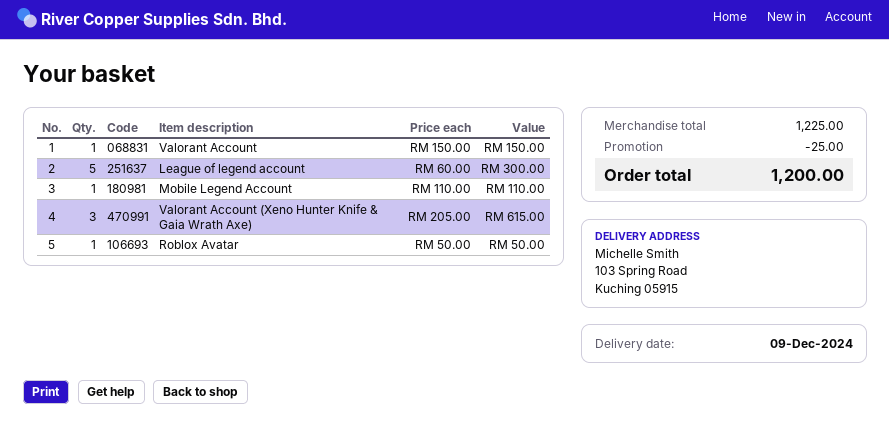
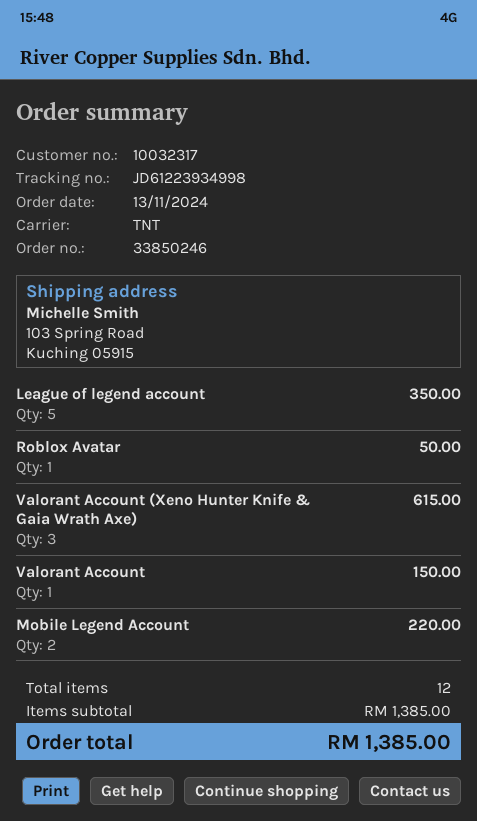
League of legend account: 5 for 300.00 -> 5 for 350.00
Mobile Legend Account: 1 for 110.00 -> 2 for 220.00
subtotal: 1225.00 -> 1385.00
discount: 25.00 -> none
total: 1200.00 -> 1385.00

